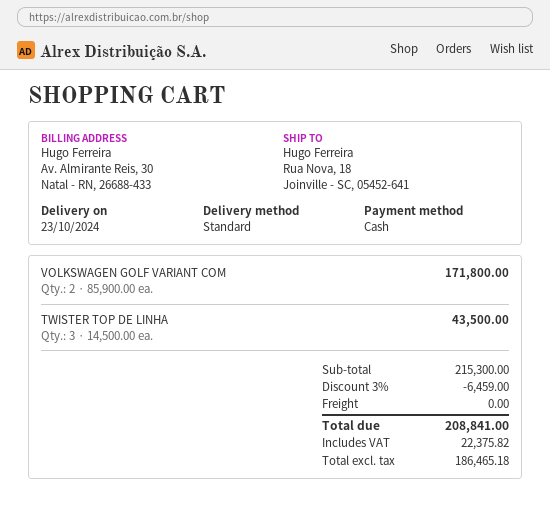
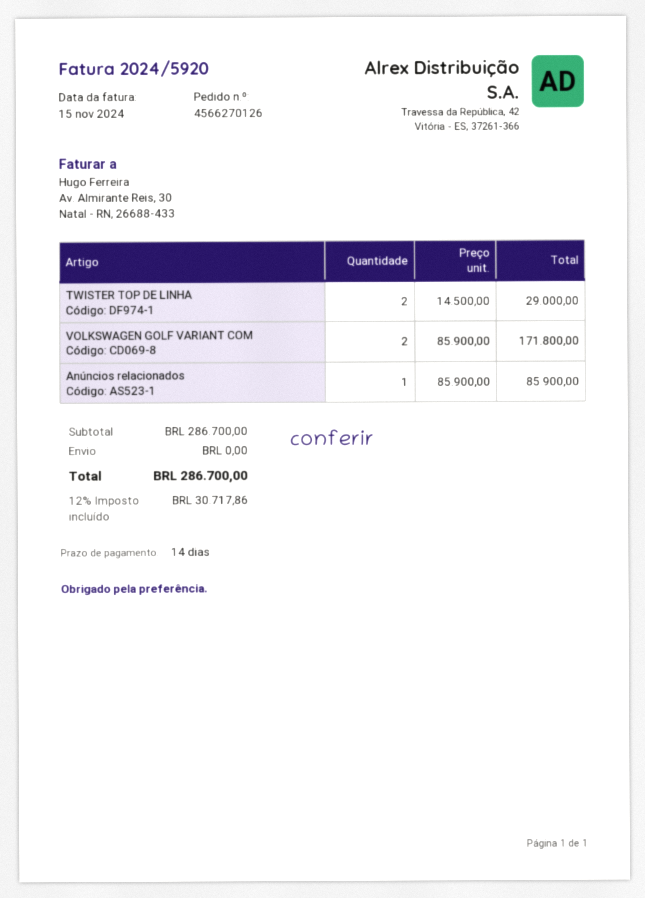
TWISTER TOP DE LINHA: 3 x 14500.00 = 43500.00 -> 2 x 14500.00 = 29000.00
Anúncios relacionados: none -> 1 x 85900.00 = 85900.00
subtotal: 215300.00 -> 286700.00
discount: 3% = 6459.00 -> none
tax: 22375.82 -> 30717.86
total: 208841.00 -> 286700.00

